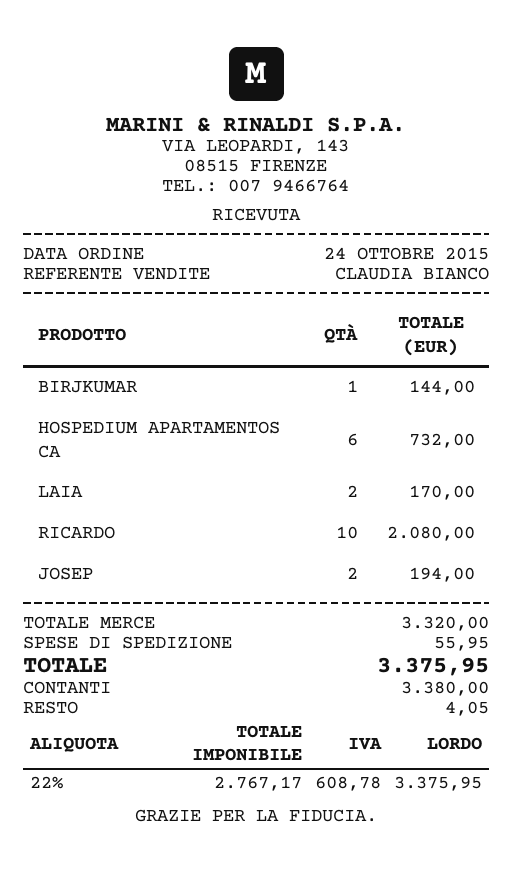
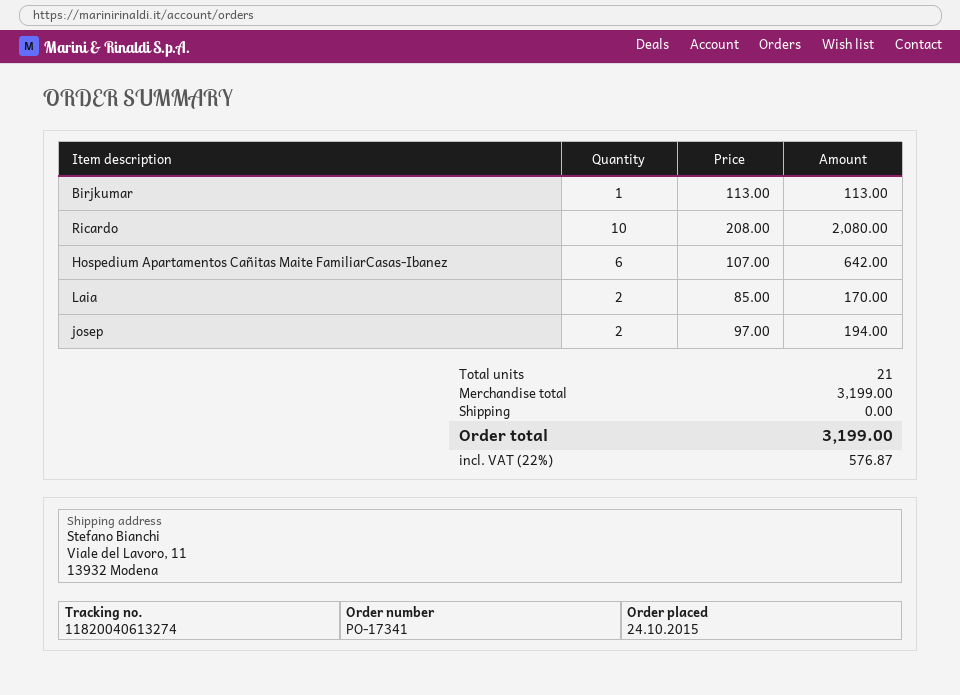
BIRJKUMAR: 1 for 144.00 -> 1 for 113.00
HOSPEDIUM APARTAMENTOS CA: 6 for 732.00 -> 6 for 642.00
subtotal: 3320.00 -> 3199.00
shipping: 55.95 -> 0.00
tax: 22% = 608.78 -> 22% = 576.87
total: 3375.95 -> 3199.00

